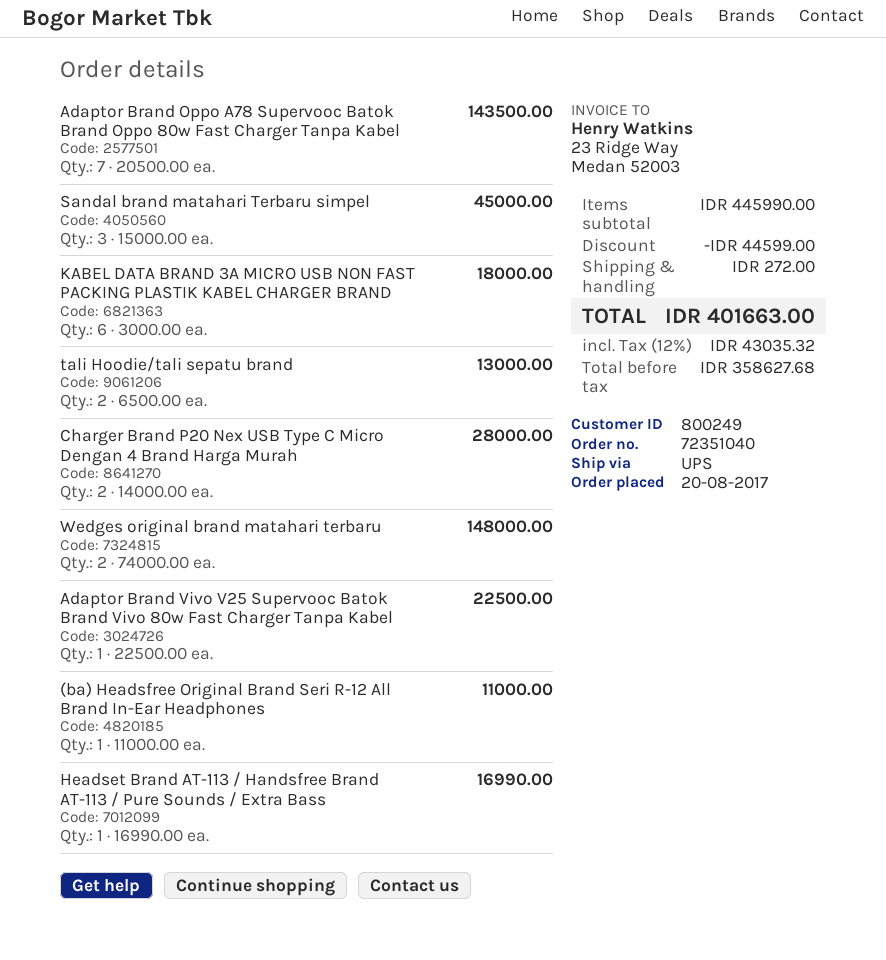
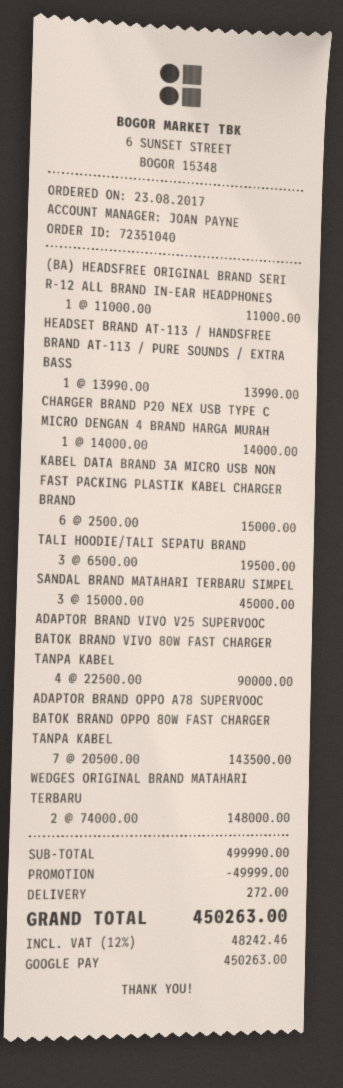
order date: 2017-08-20 -> 2017-08-23
KABEL DATA BRAND 3A MICRO USB NON FAST PACKING PLASTIK KABEL CHARGER BRAND: 6 x 3000.00 = 18000.00 -> 6 x 2500.00 = 15000.00
tali Hoodie/tali sepatu brand: 2 x 6500.00 = 13000.00 -> 3 x 6500.00 = 19500.00
Charger Brand P20 Nex USB Type C Micro Dengan 4 Brand Harga Murah: 2 x 14000.00 = 28000.00 -> 1 x 14000.00 = 14000.00
Adaptor Brand Vivo V25 Supervooc Batok Brand Vivo 80w Fast Charger Tanpa Kabel: 1 x 22500.00 = 22500.00 -> 4 x 22500.00 = 90000.00
Headset Brand AT-113 / Handsfree Brand AT-113 / Pure Sounds / Extra Bass: 1 x 16990.00 = 16990.00 -> 1 x 13990.00 = 13990.00
subtotal: 445990.00 -> 499990.00
discount: 44599.00 -> 49999.00
tax: 12% = 43035.32 -> 12% = 48242.46
total: 401663.00 -> 450263.00

